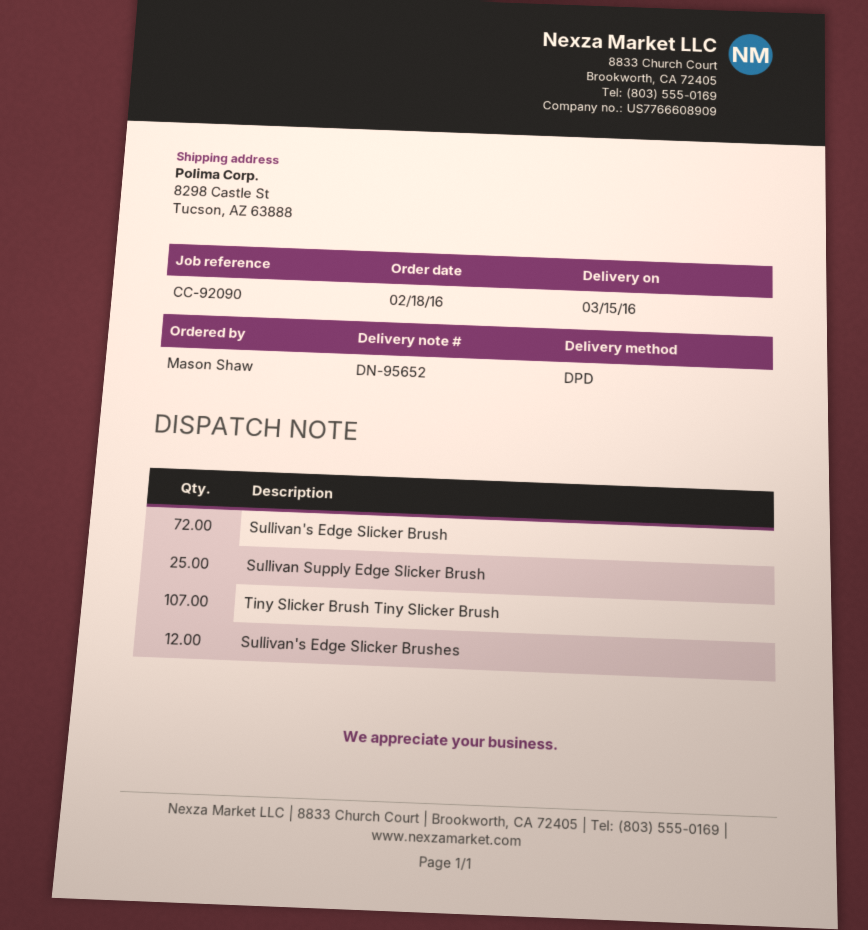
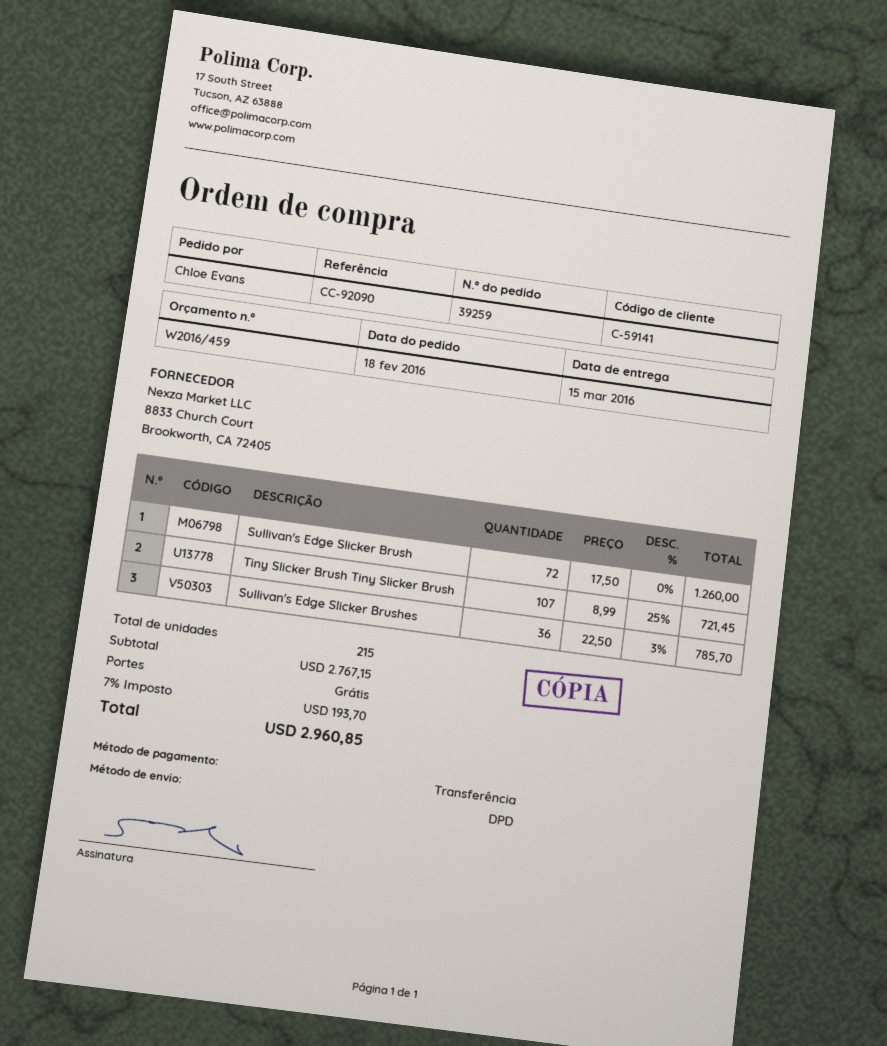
ordered by: Mason Shaw -> Chloe Evans
Sullivan Supply Edge Slicker Brush: 25 -> none
Sullivan's Edge Slicker Brushes: 12 -> 36

